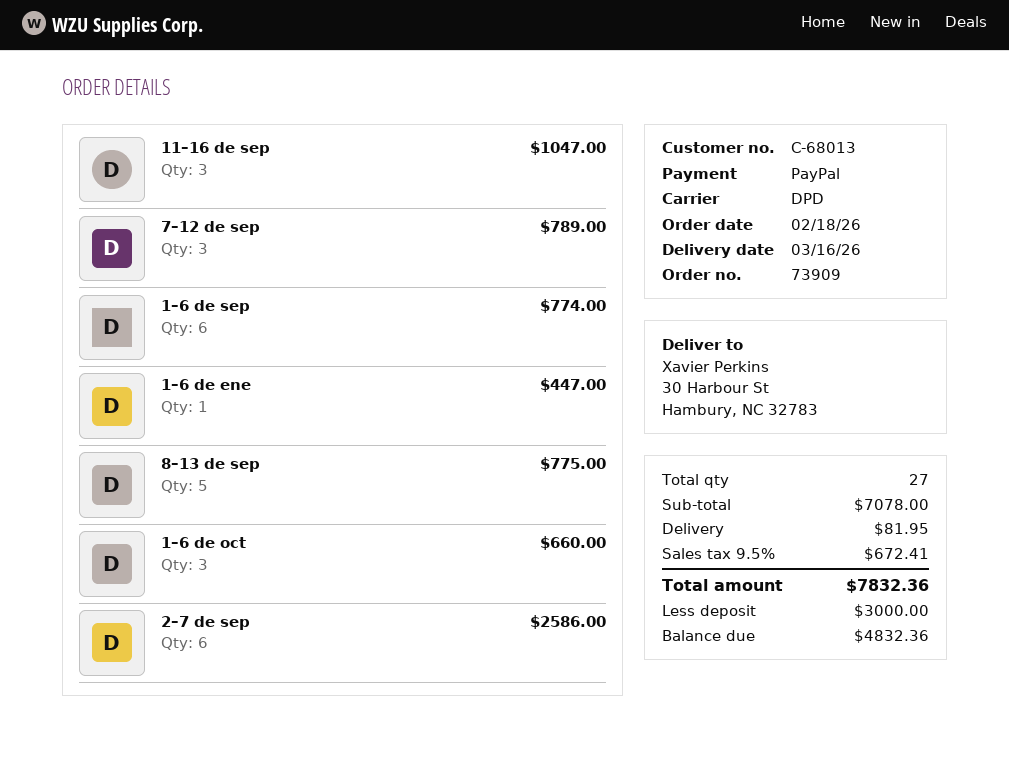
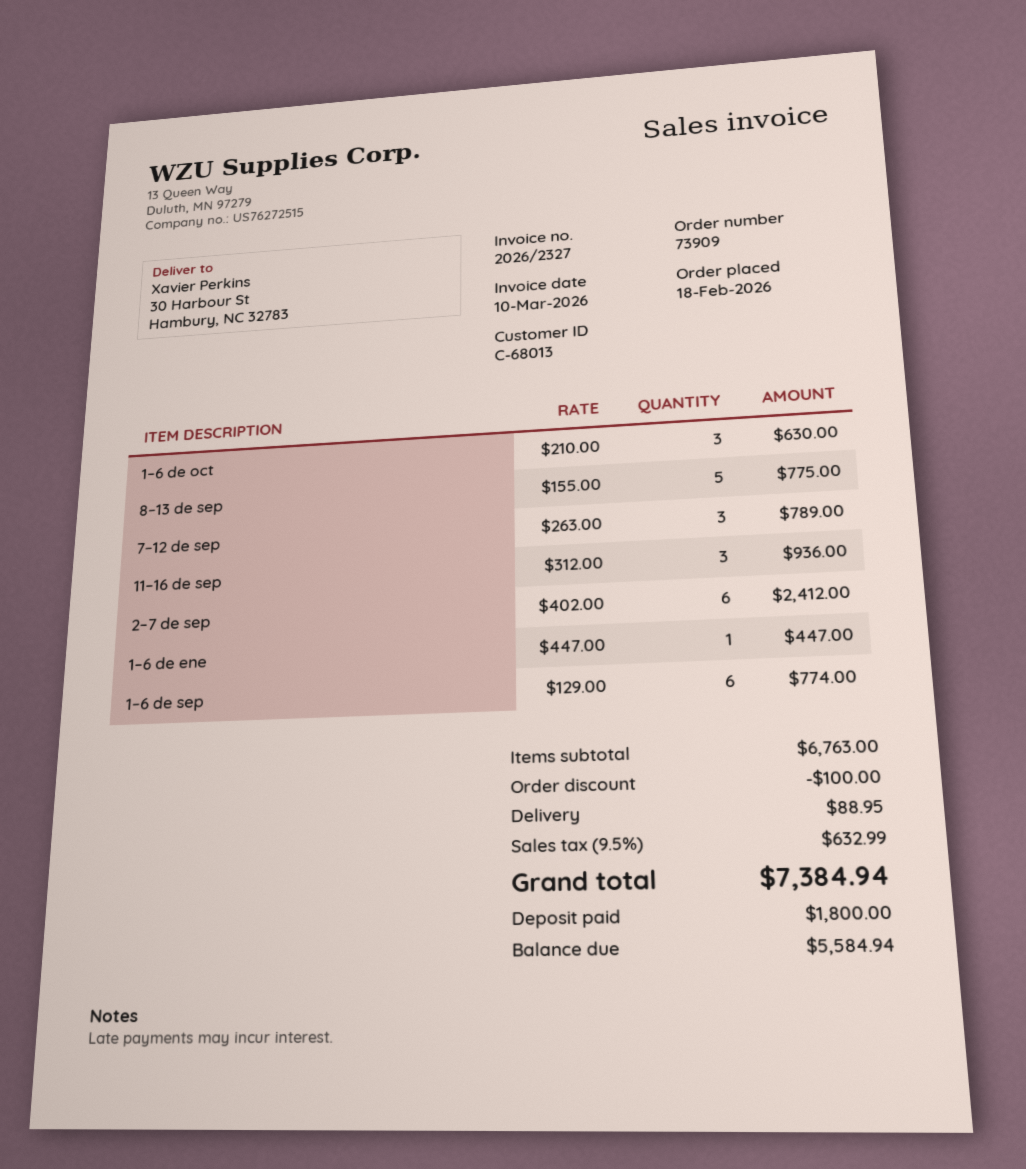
11–16 de sep: 3 for 1047.00 -> 3 for 936.00
1–6 de oct: 3 for 660.00 -> 3 for 630.00
2–7 de sep: 6 for 2586.00 -> 6 for 2412.00
subtotal: 7078.00 -> 6763.00
discount: none -> 100.00
shipping: 81.95 -> 88.95
tax: 9.5% = 672.41 -> 9.5% = 632.99
total: 7832.36 -> 7384.94
deposit: 3000.00 -> 1800.00
balance: 4832.36 -> 5584.94

